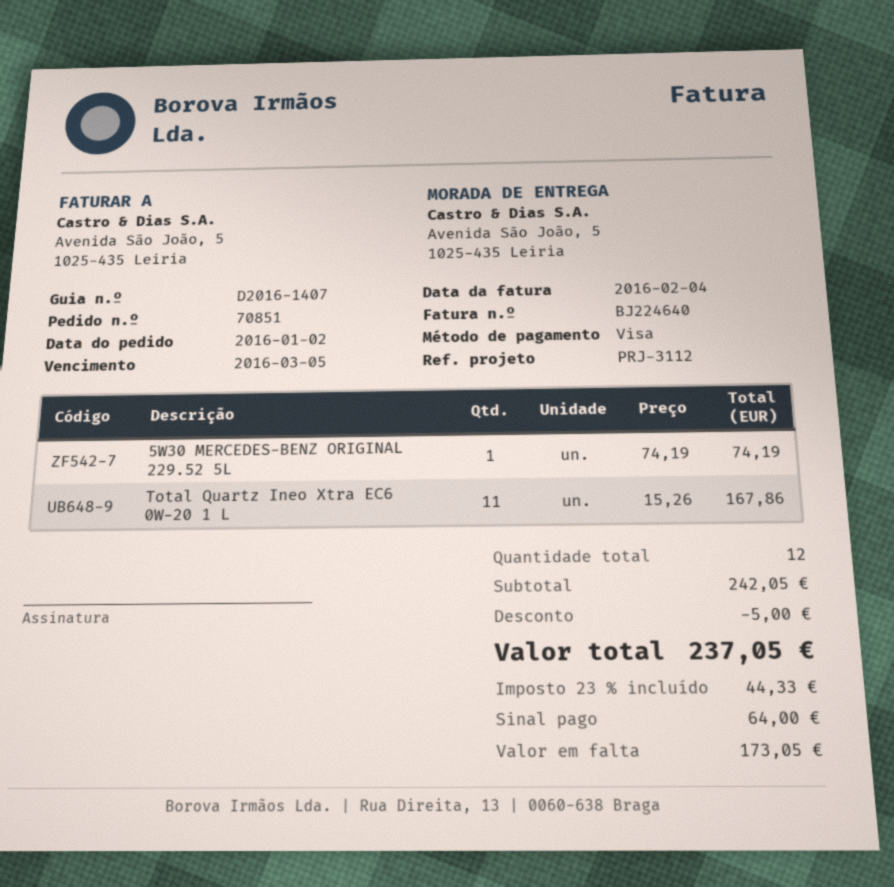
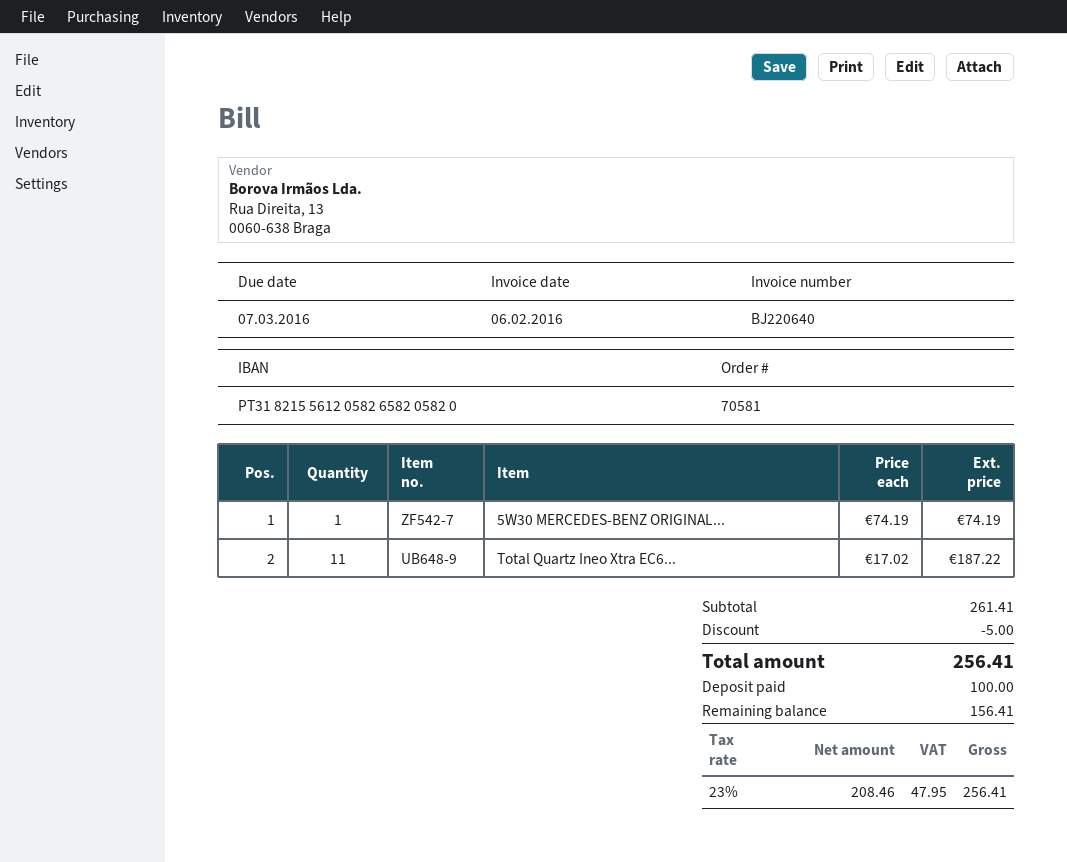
order number: 70851 -> 70581
invoice number: BJ224640 -> BJ220640
invoice date: 2016-02-04 -> 2016-02-06
due date: 2016-03-05 -> 2016-03-07
Total Quartz Ineo Xtra EC6 0W-20 1 L: 11 x 15.26 = 167.86 -> 11 x 17.02 = 187.22
subtotal: 242.05 -> 261.41
tax: 23% = 44.33 -> 23% = 47.95
total: 237.05 -> 256.41
deposit: 64.00 -> 100.00
balance: 173.05 -> 156.41

